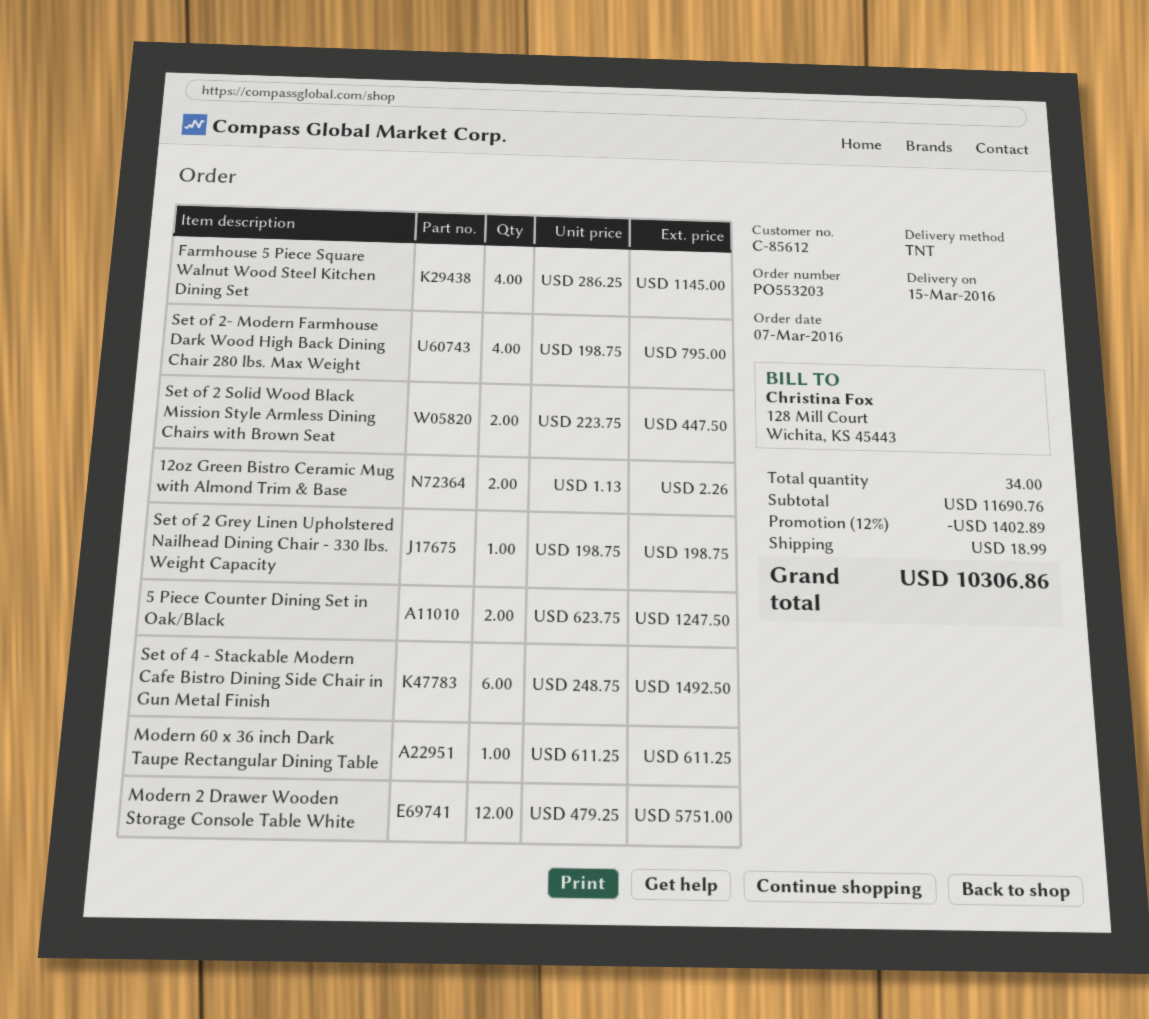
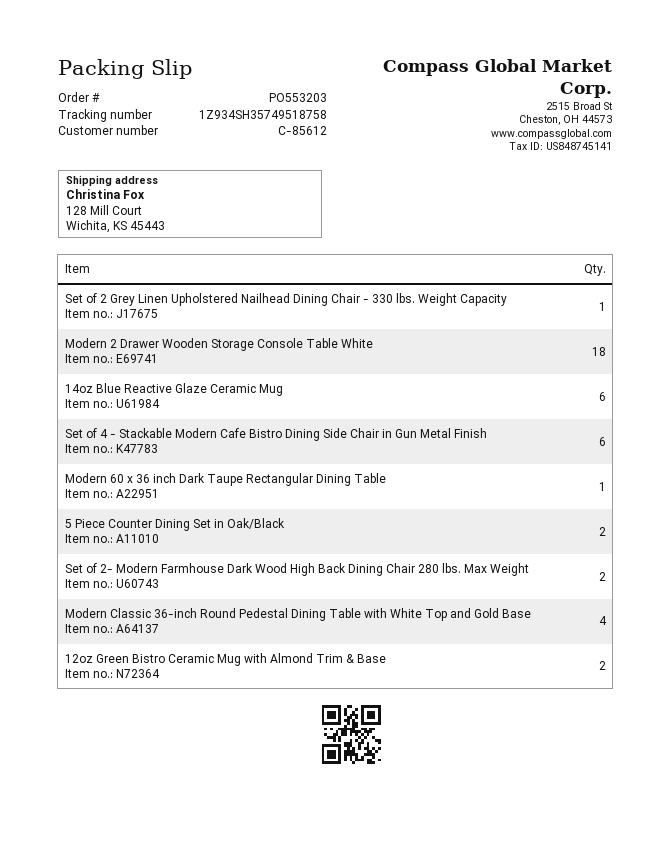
Farmhouse 5 Piece Square Walnut Wood Steel Kitchen Dining Set: 4 -> none
Set of 2- Modern Farmhouse Dark Wood High Back Dining Chair 280 lbs. Max Weight: 4 -> 2
Set of 2 Solid Wood Black Mission Style Armless Dining Chairs with Brown Seat: 2 -> none
Modern 2 Drawer Wooden Storage Console Table White: 12 -> 18
14oz Blue Reactive Glaze Ceramic Mug: none -> 6
Modern Classic 36-inch Round Pedestal Dining Table with White Top and Gold Base: none -> 4

